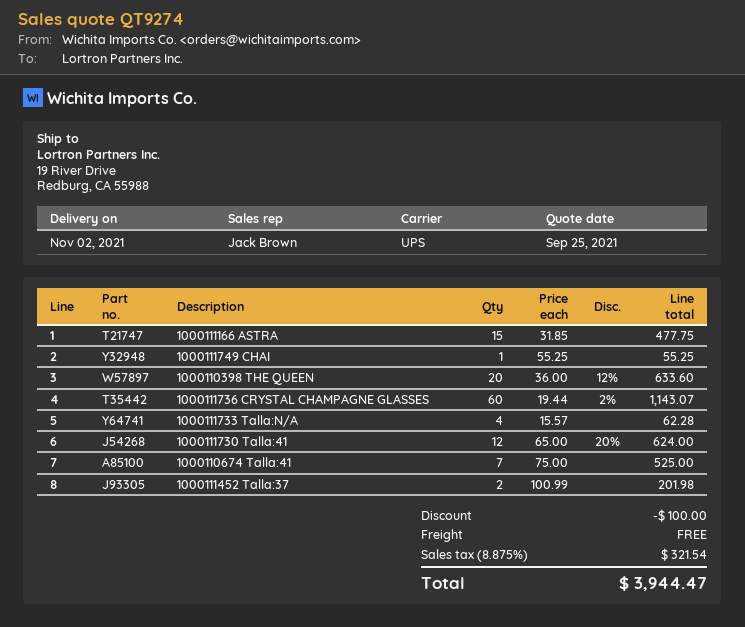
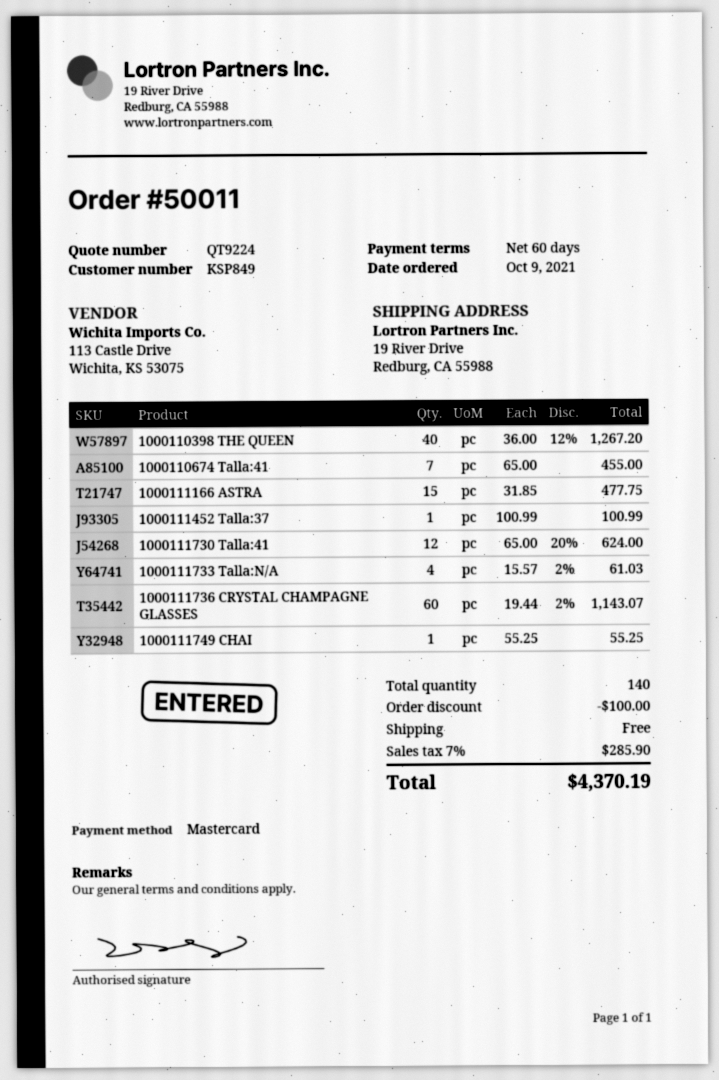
quote number: QT9274 -> QT9224
1000110398 THE QUEEN: 20 x 36.00 - 12% = 633.60 -> 40 x 36.00 - 12% = 1267.20
1000111733 Talla:N/A: 4 x 15.57 = 62.28 -> 4 x 15.57 - 2% = 61.03
1000110674 Talla:41: 7 x 75.00 = 525.00 -> 7 x 65.00 = 455.00
1000111452 Talla:37: 2 x 100.99 = 201.98 -> 1 x 100.99 = 100.99
tax: 8.875% = 321.54 -> 7% = 285.90
total: 3944.47 -> 4370.19

